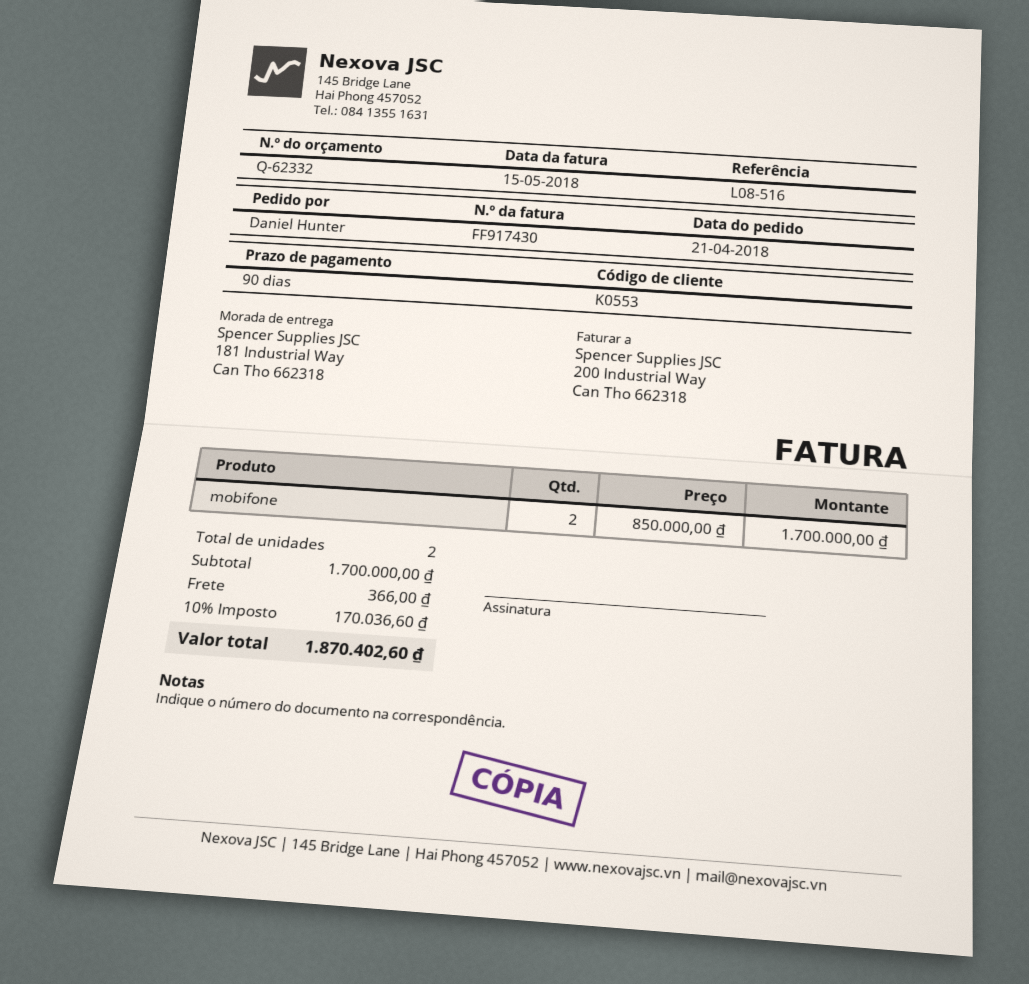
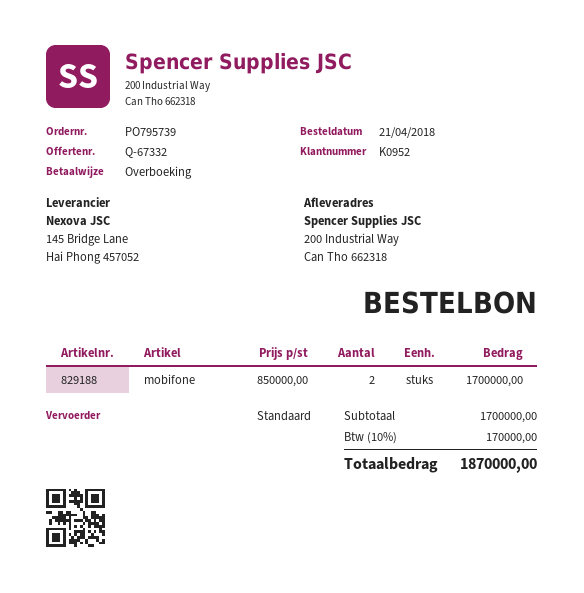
quote number: Q-62332 -> Q-67332
customer number: K0553 -> K0952
ship to: 181 Industrial Way, Can Tho 662318 -> 200 Industrial Way, Can Tho 662318
shipping: 366.00 -> none
tax: 10% = 170036.60 -> 10% = 170000.00
total: 1870402.60 -> 1870000.00

